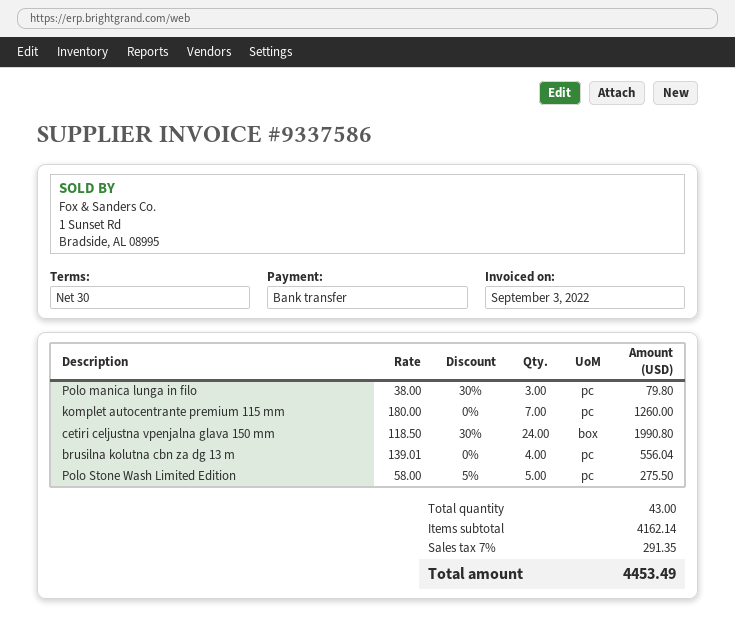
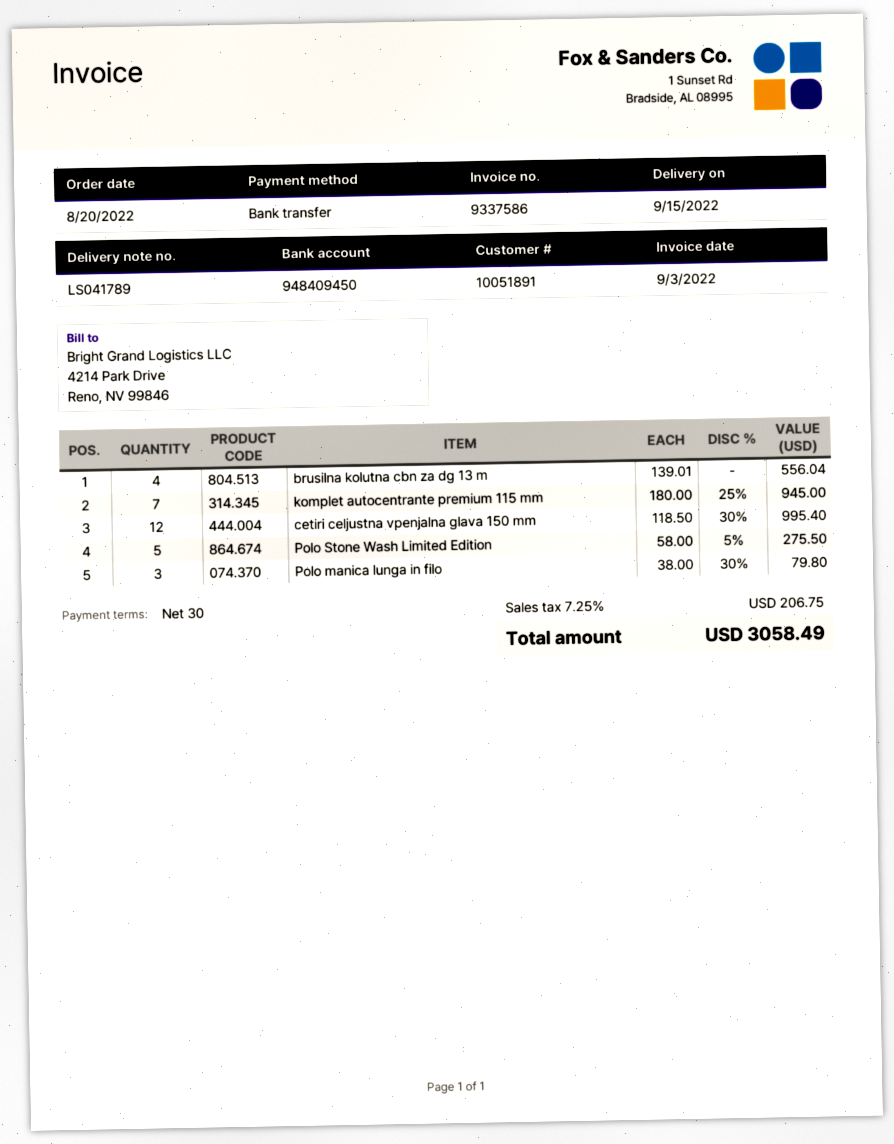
komplet autocentrante premium 115 mm: 7 x 180.00 = 1260.00 -> 7 x 180.00 - 25% = 945.00
cetiri celjustna vpenjalna glava 150 mm: 24 x 118.50 - 30% = 1990.80 -> 12 x 118.50 - 30% = 995.40
tax: 7% = 291.35 -> 7.25% = 206.75
total: 4453.49 -> 3058.49

